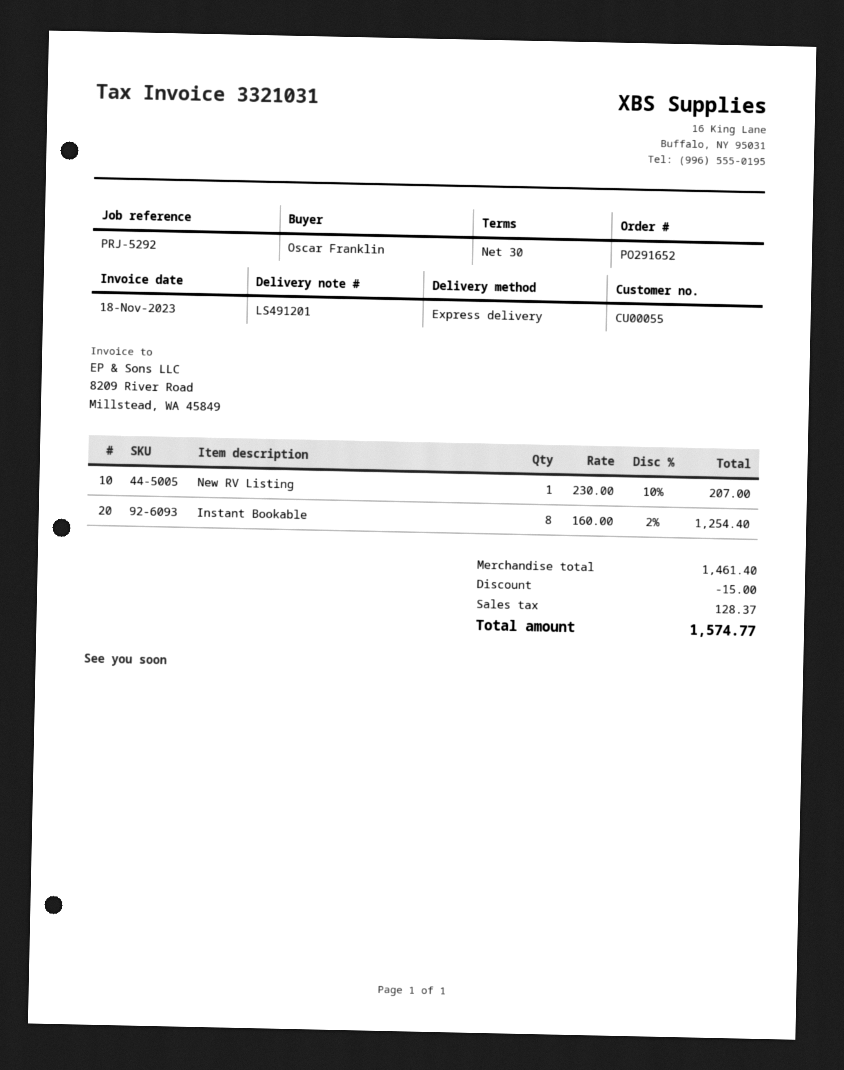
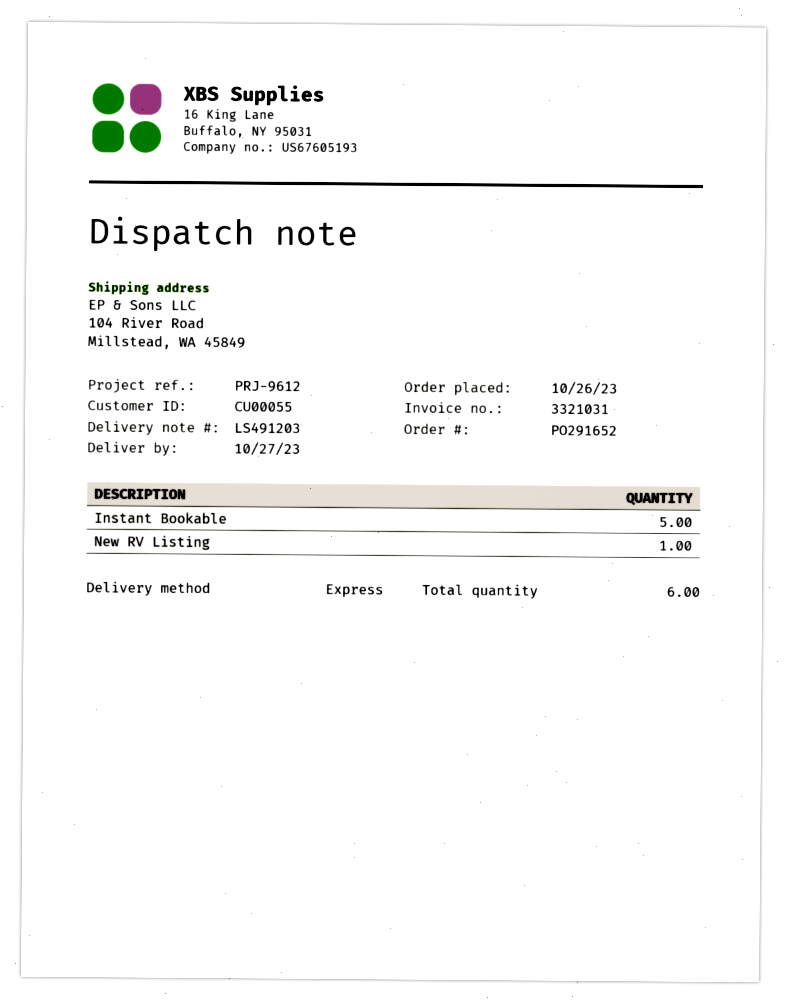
delivery note number: LS491201 -> LS491203
reference: PRJ-5292 -> PRJ-9612
Instant Bookable: 8 -> 5

